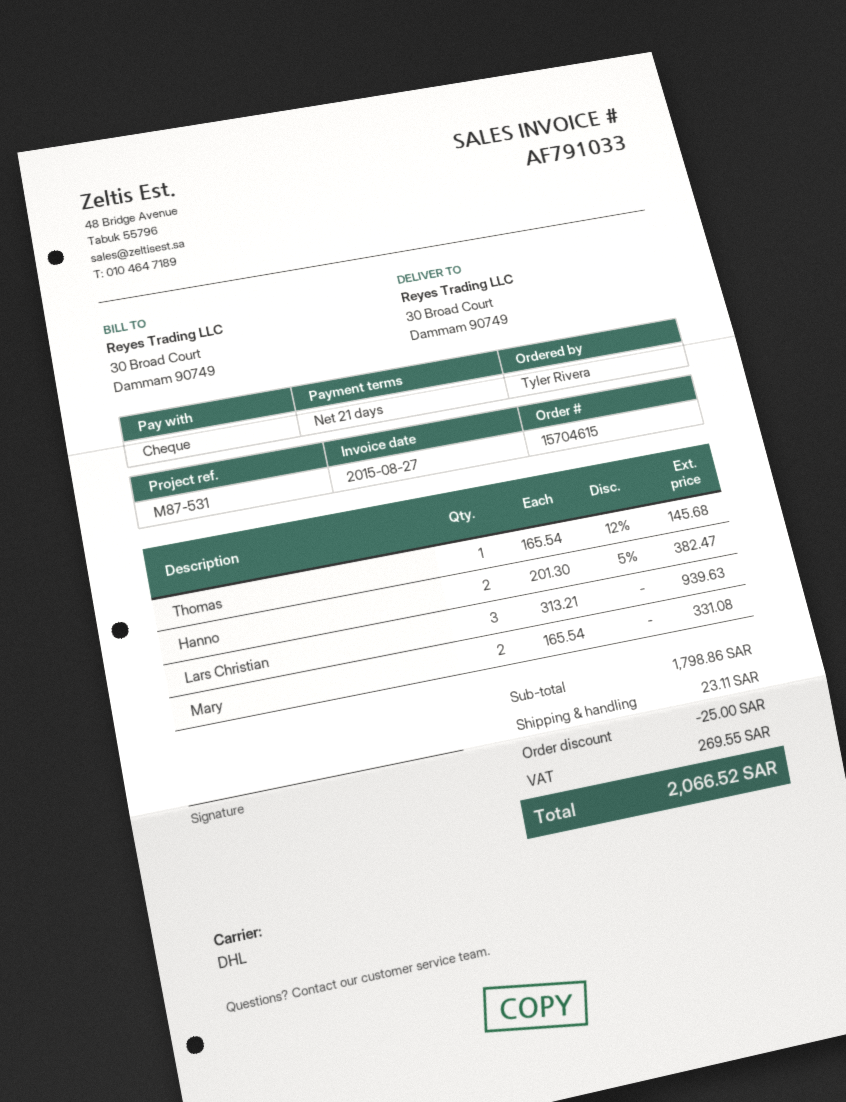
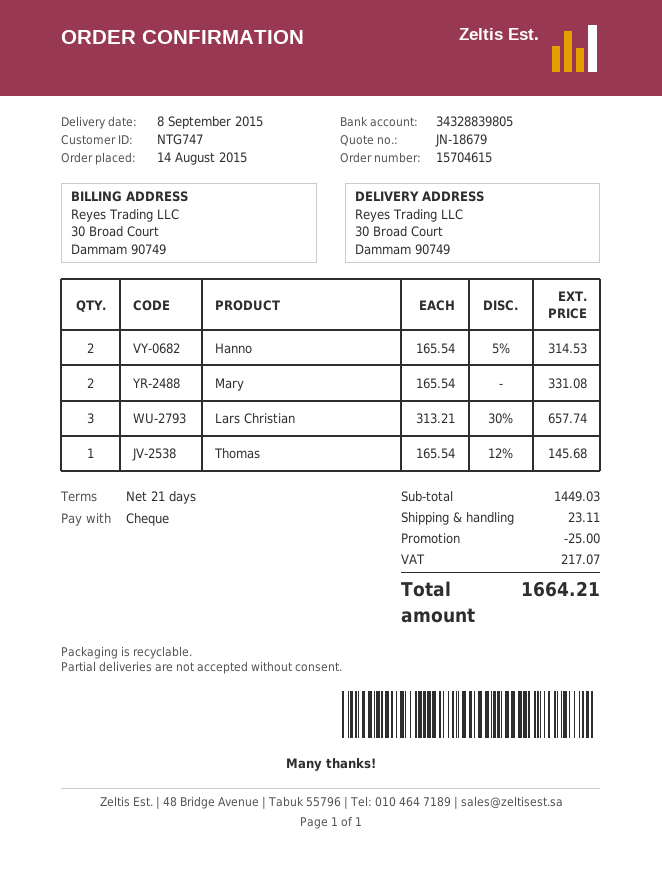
Hanno: 2 x 201.30 - 5% = 382.47 -> 2 x 165.54 - 5% = 314.53
Lars Christian: 3 x 313.21 = 939.63 -> 3 x 313.21 - 30% = 657.74
subtotal: 1798.86 -> 1449.03
tax: 269.55 -> 217.07
total: 2066.52 -> 1664.21

